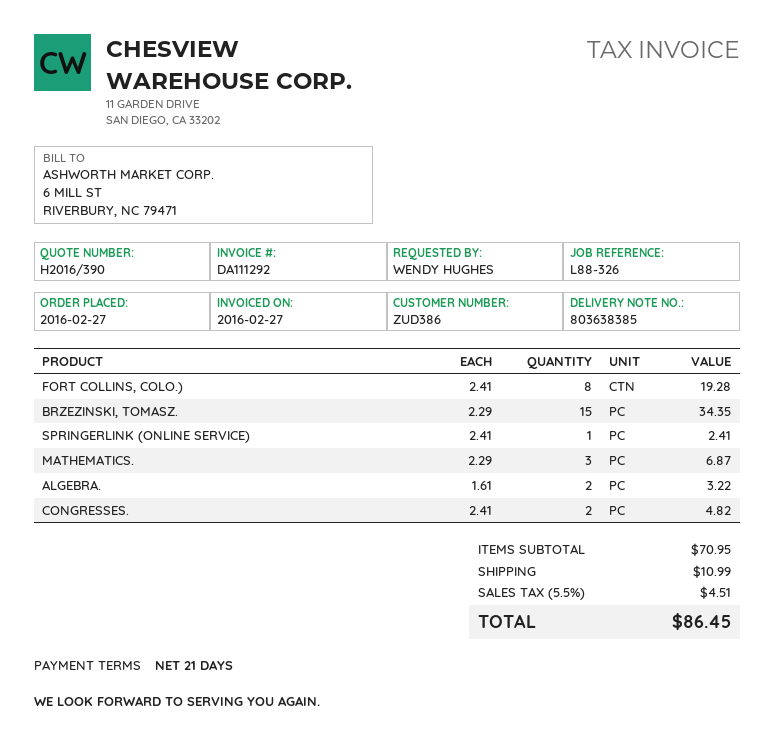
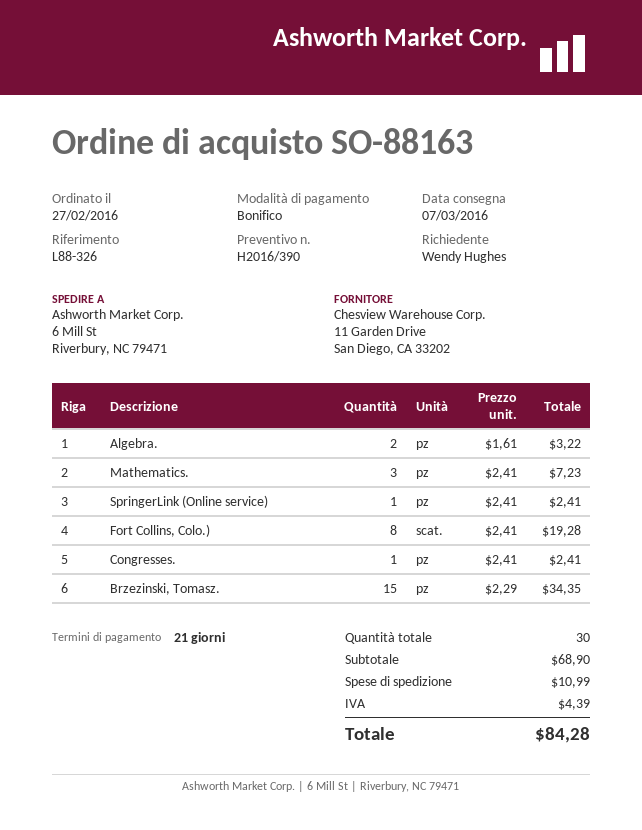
MATHEMATICS.: 3 x 2.29 = 6.87 -> 3 x 2.41 = 7.23
CONGRESSES.: 2 x 2.41 = 4.82 -> 1 x 2.41 = 2.41
subtotal: 70.95 -> 68.90
tax: 4.51 -> 4.39
total: 86.45 -> 84.28

